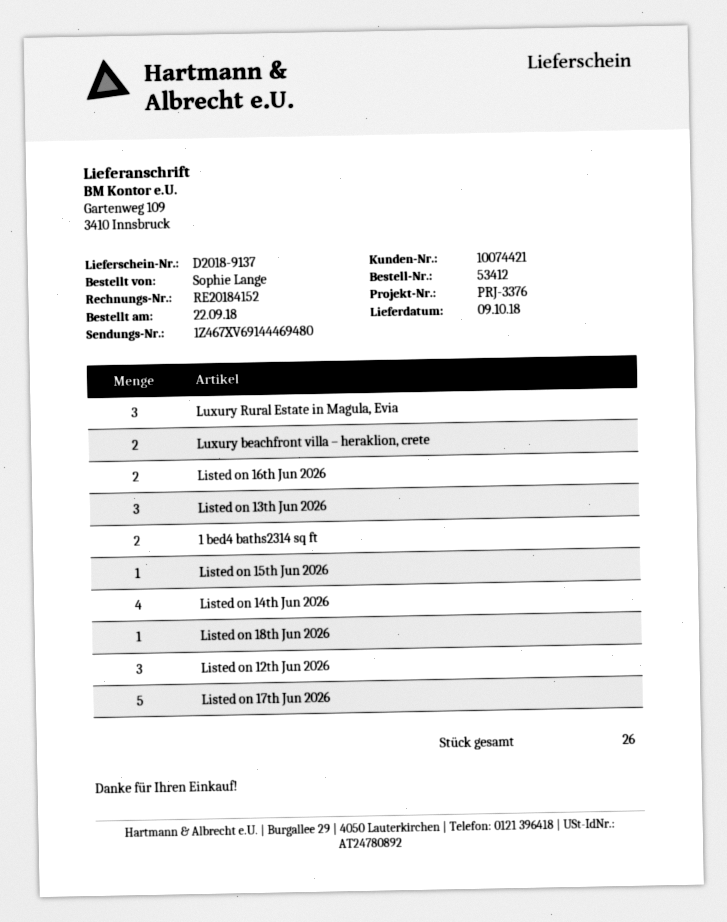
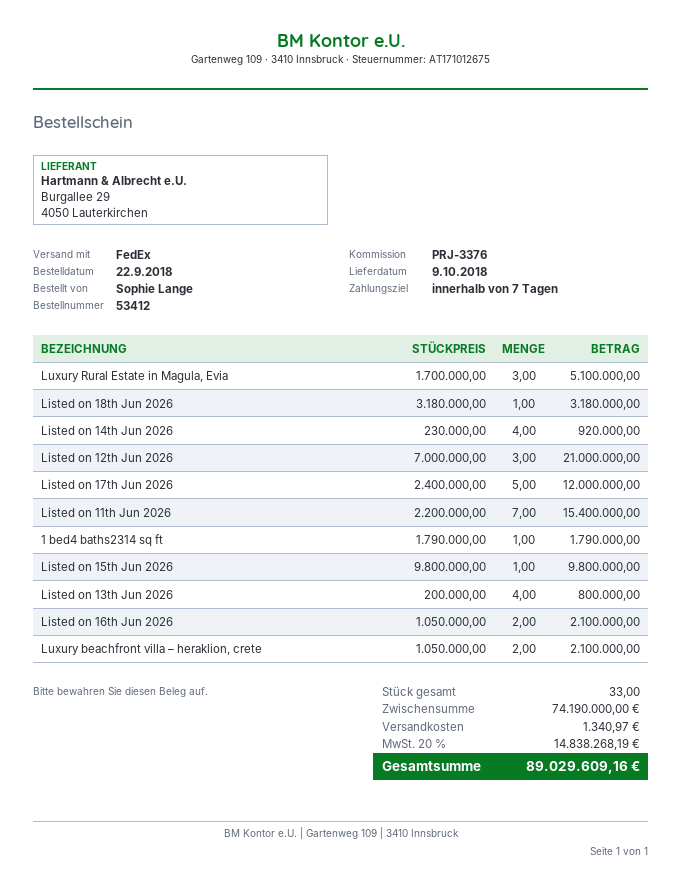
Listed on 13th Jun 2026: 3 -> 4
1 bed4 baths2314 sq ft: 2 -> 1
Listed on 11th Jun 2026: none -> 7
total quantity: 26 -> 33

